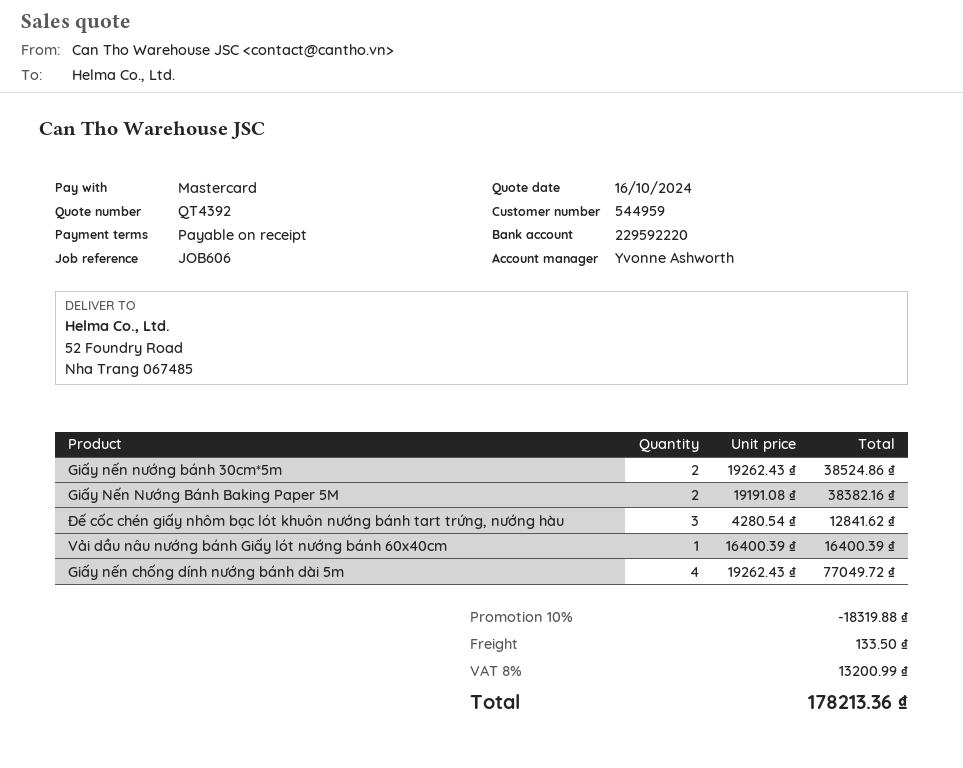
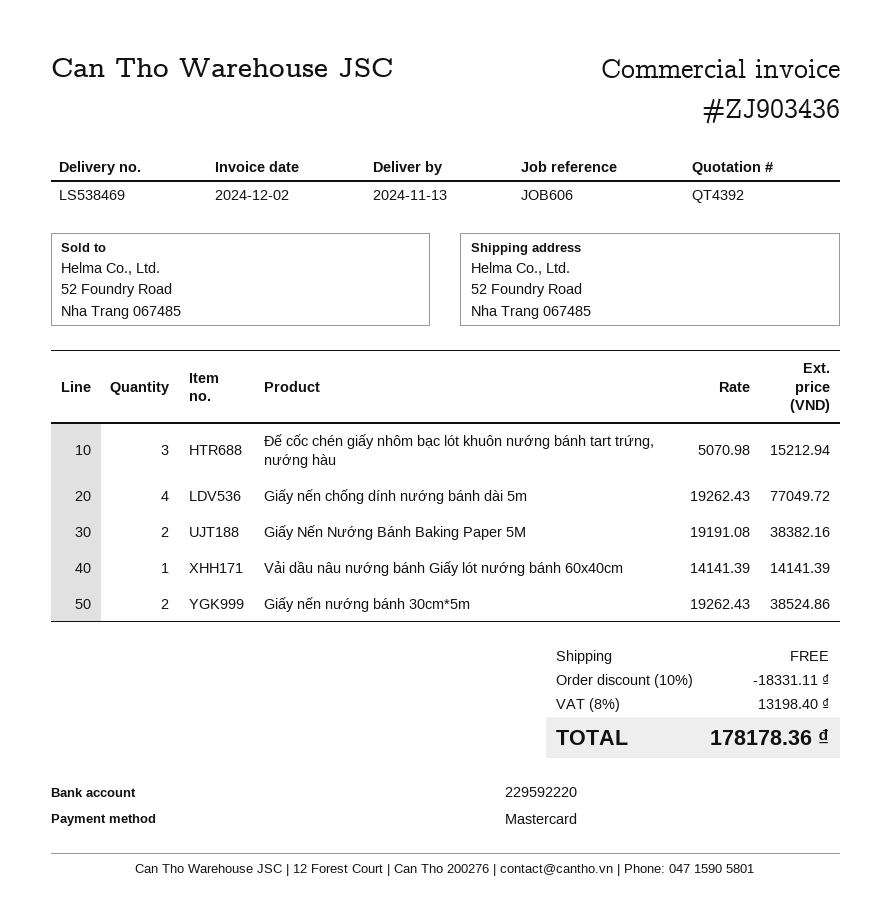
Đế cốc chén giấy nhôm bạc lót khuôn nướng bánh tart trứng, nướng hàu: 3 x 4280.54 = 12841.62 -> 3 x 5070.98 = 15212.94
Vải dầu nâu nướng bánh Giấy lót nướng bánh 60x40cm: 1 x 16400.39 = 16400.39 -> 1 x 14141.39 = 14141.39
discount: 10% = 18319.88 -> 10% = 18331.11
shipping: 133.50 -> 0.00
tax: 8% = 13200.99 -> 8% = 13198.40
total: 178213.36 -> 178178.36

